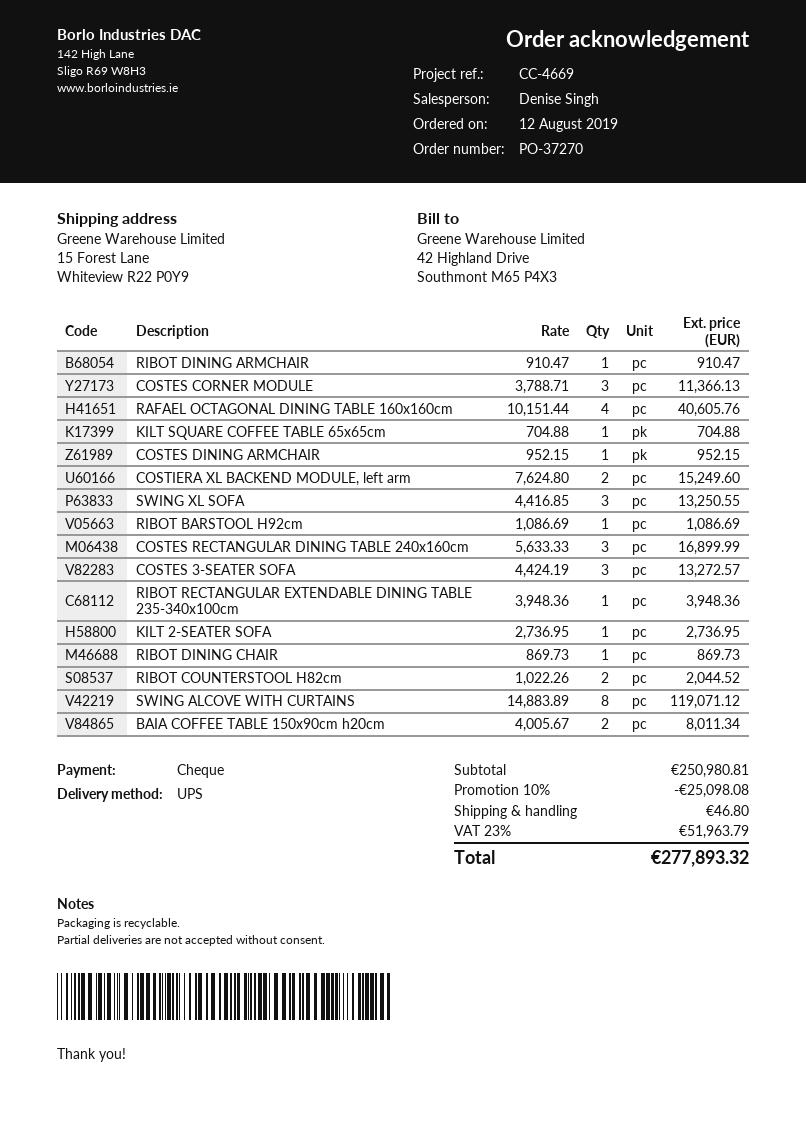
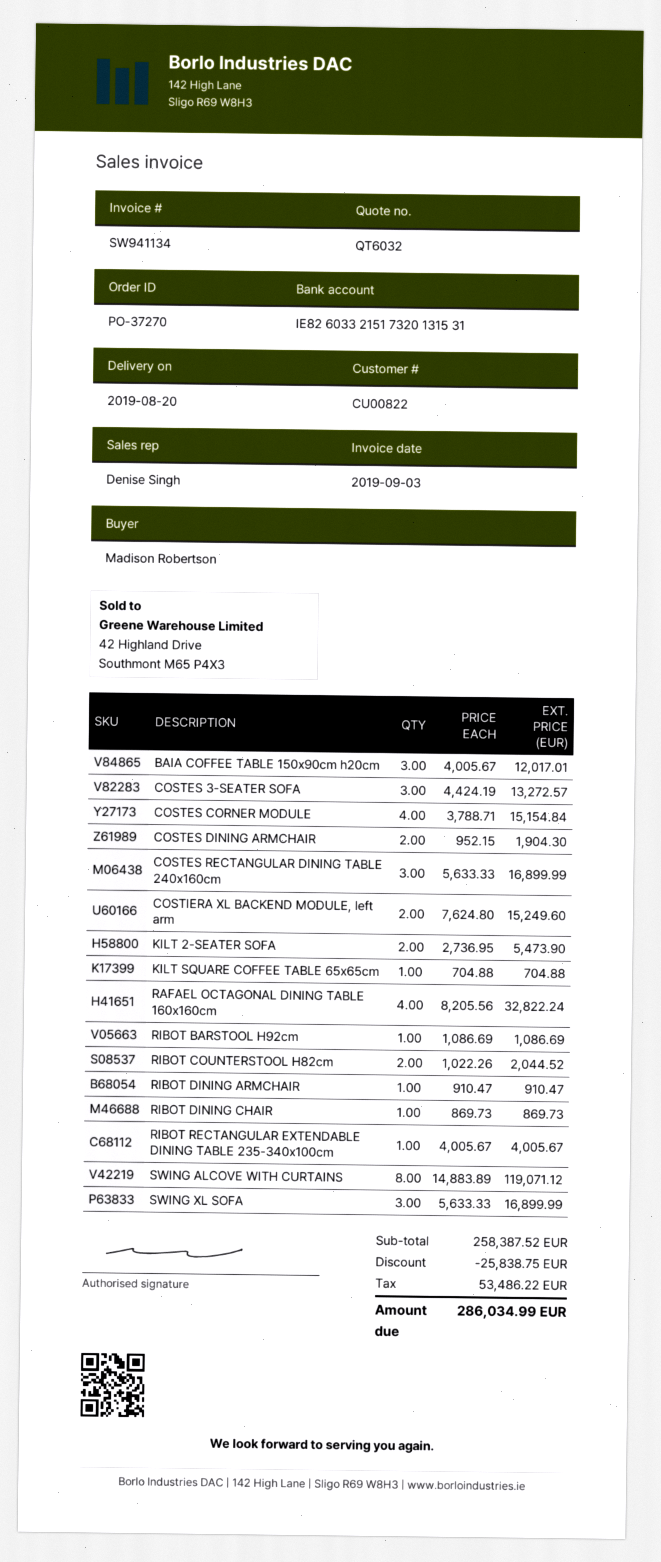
COSTES CORNER MODULE: 3 x 3788.71 = 11366.13 -> 4 x 3788.71 = 15154.84
RAFAEL OCTAGONAL DINING TABLE 160x160cm: 4 x 10151.44 = 40605.76 -> 4 x 8205.56 = 32822.24
COSTES DINING ARMCHAIR: 1 x 952.15 = 952.15 -> 2 x 952.15 = 1904.30
SWING XL SOFA: 3 x 4416.85 = 13250.55 -> 3 x 5633.33 = 16899.99
RIBOT RECTANGULAR EXTENDABLE DINING TABLE 235-340x100cm: 1 x 3948.36 = 3948.36 -> 1 x 4005.67 = 4005.67
KILT 2-SEATER SOFA: 1 x 2736.95 = 2736.95 -> 2 x 2736.95 = 5473.90
BAIA COFFEE TABLE 150x90cm h20cm: 2 x 4005.67 = 8011.34 -> 3 x 4005.67 = 12017.01
subtotal: 250980.81 -> 258387.52
discount: 25098.08 -> 25838.75
shipping: 46.80 -> none
tax: 51963.79 -> 53486.22
total: 277893.32 -> 286034.99

